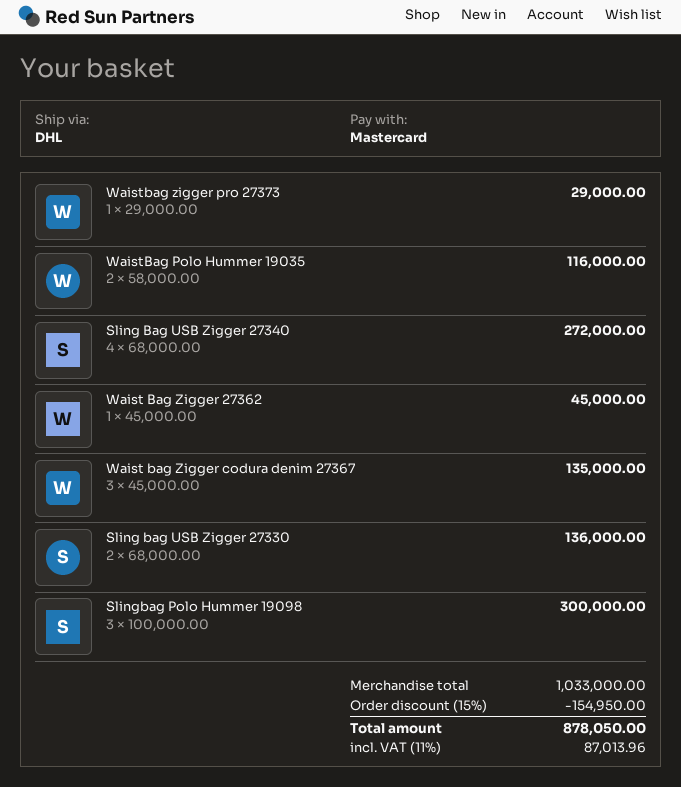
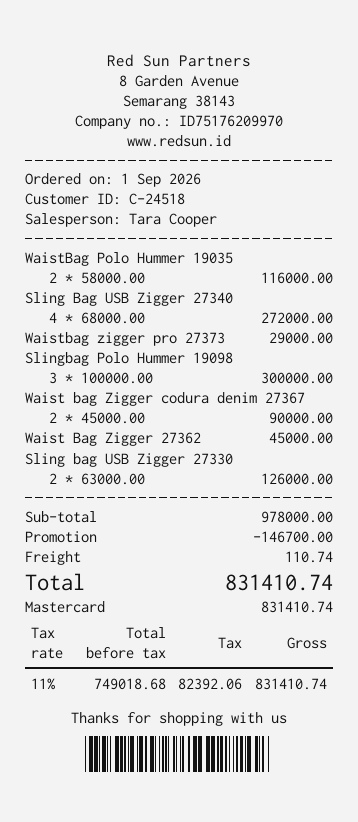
Waist bag Zigger codura denim 27367: 3 x 45000.00 = 135000.00 -> 2 x 45000.00 = 90000.00
Sling bag USB Zigger 27330: 2 x 68000.00 = 136000.00 -> 2 x 63000.00 = 126000.00
subtotal: 1033000.00 -> 978000.00
discount: 154950.00 -> 146700.00
shipping: none -> 110.74
tax: 11% = 87013.96 -> 11% = 82392.06
total: 878050.00 -> 831410.74

